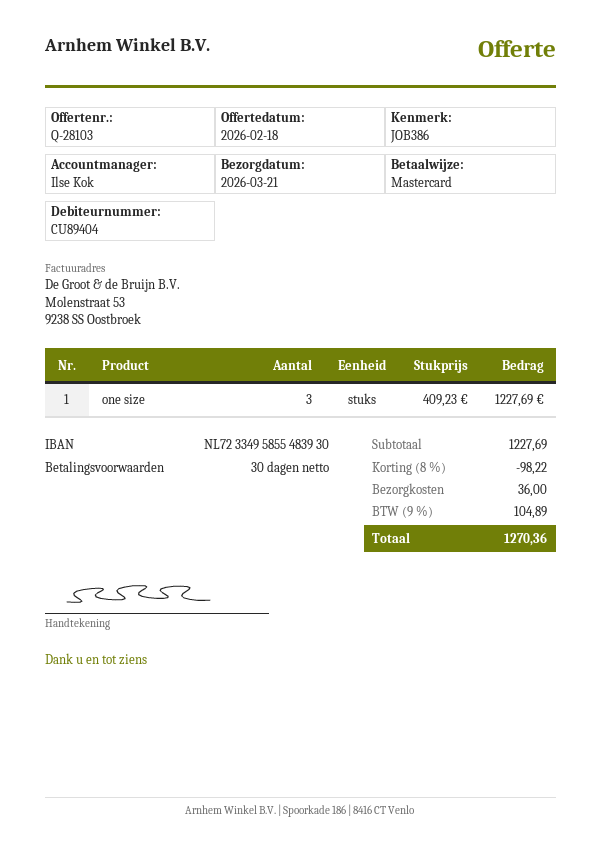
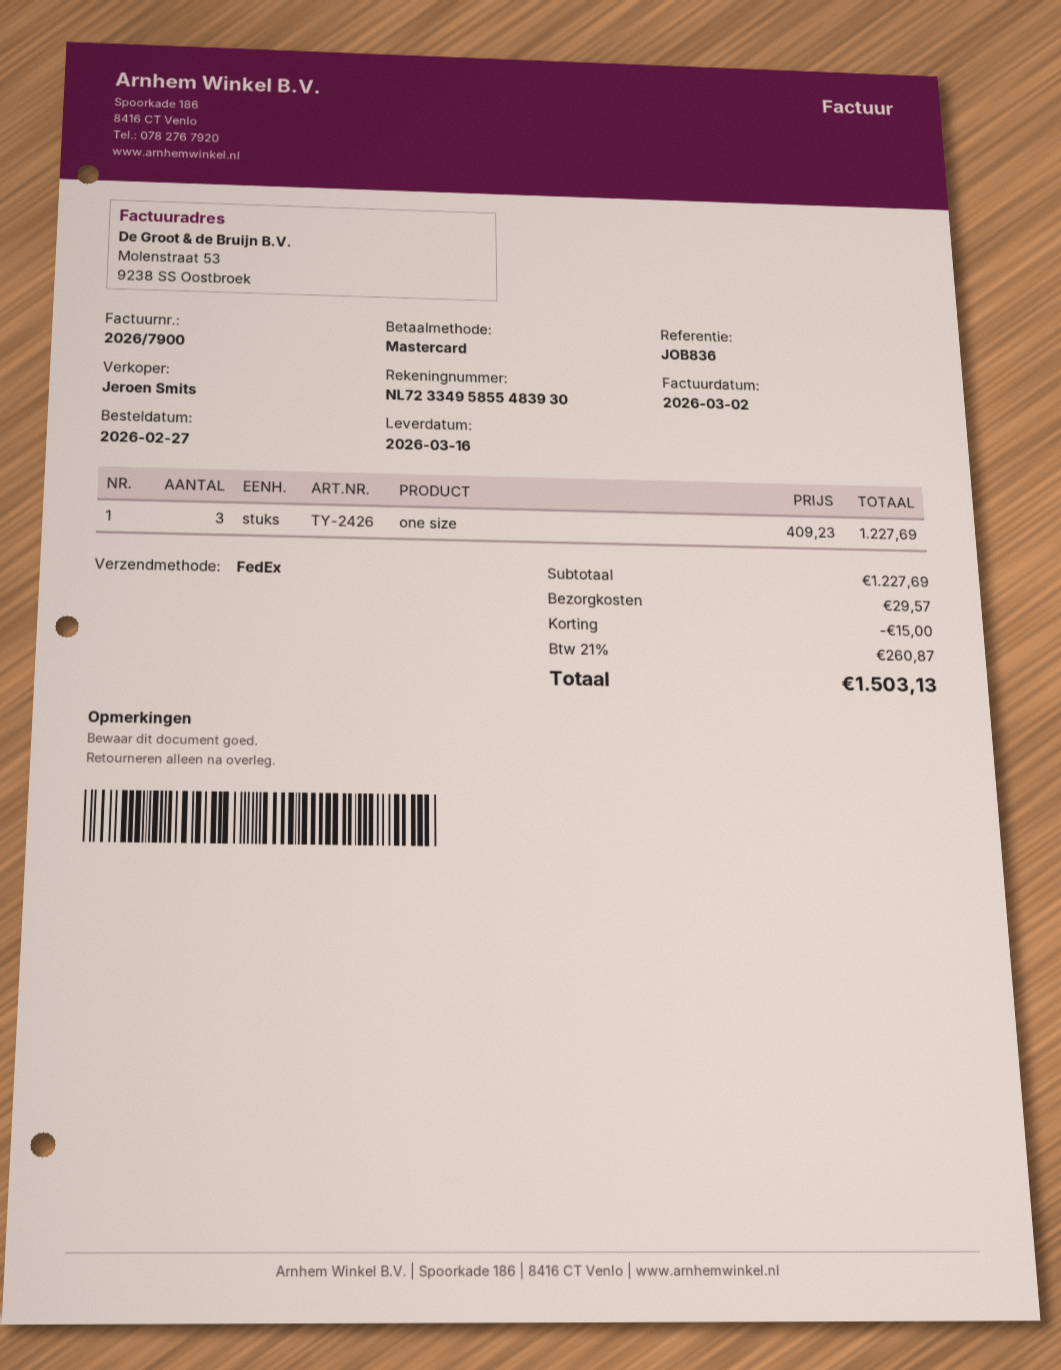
delivery date: 2026-03-21 -> 2026-03-16
reference: JOB386 -> JOB836
sales rep: Ilse Kok -> Jeroen Smits
discount: 98.22 -> 15.00
shipping: 36.00 -> 29.57
tax: 9% = 104.89 -> 21% = 260.87
total: 1270.36 -> 1503.13

